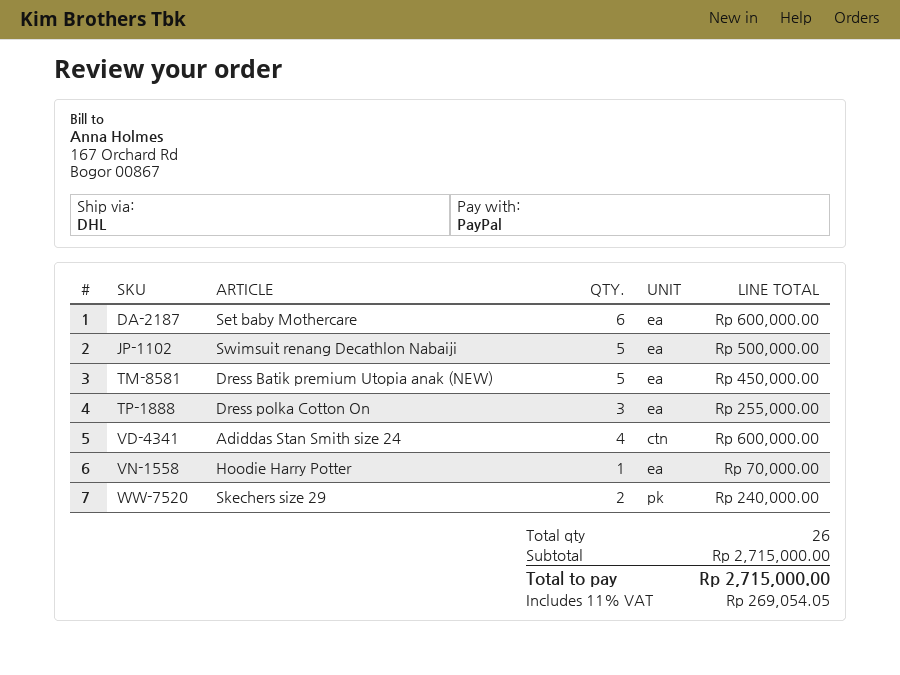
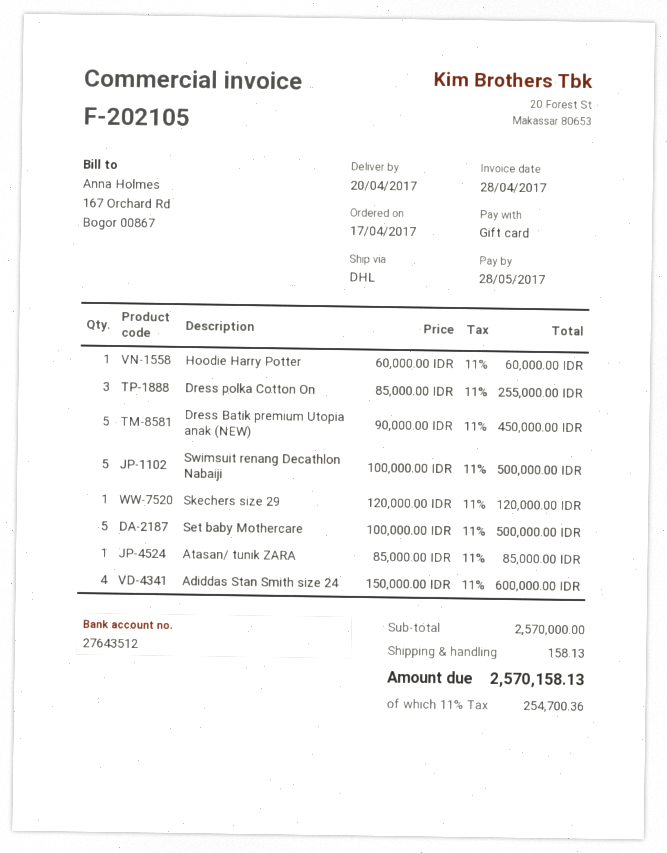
payment method: PayPal -> gift card
Set baby Mothercare: 6 for 600000.00 -> 5 for 500000.00
Hoodie Harry Potter: 1 for 70000.00 -> 1 for 60000.00
Skechers size 29: 2 for 240000.00 -> 1 for 120000.00
Atasan/ tunik ZARA: none -> 1 for 85000.00
subtotal: 2715000.00 -> 2570000.00
shipping: none -> 158.13
tax: 11% = 269054.05 -> 11% = 254700.36
total: 2715000.00 -> 2570158.13

